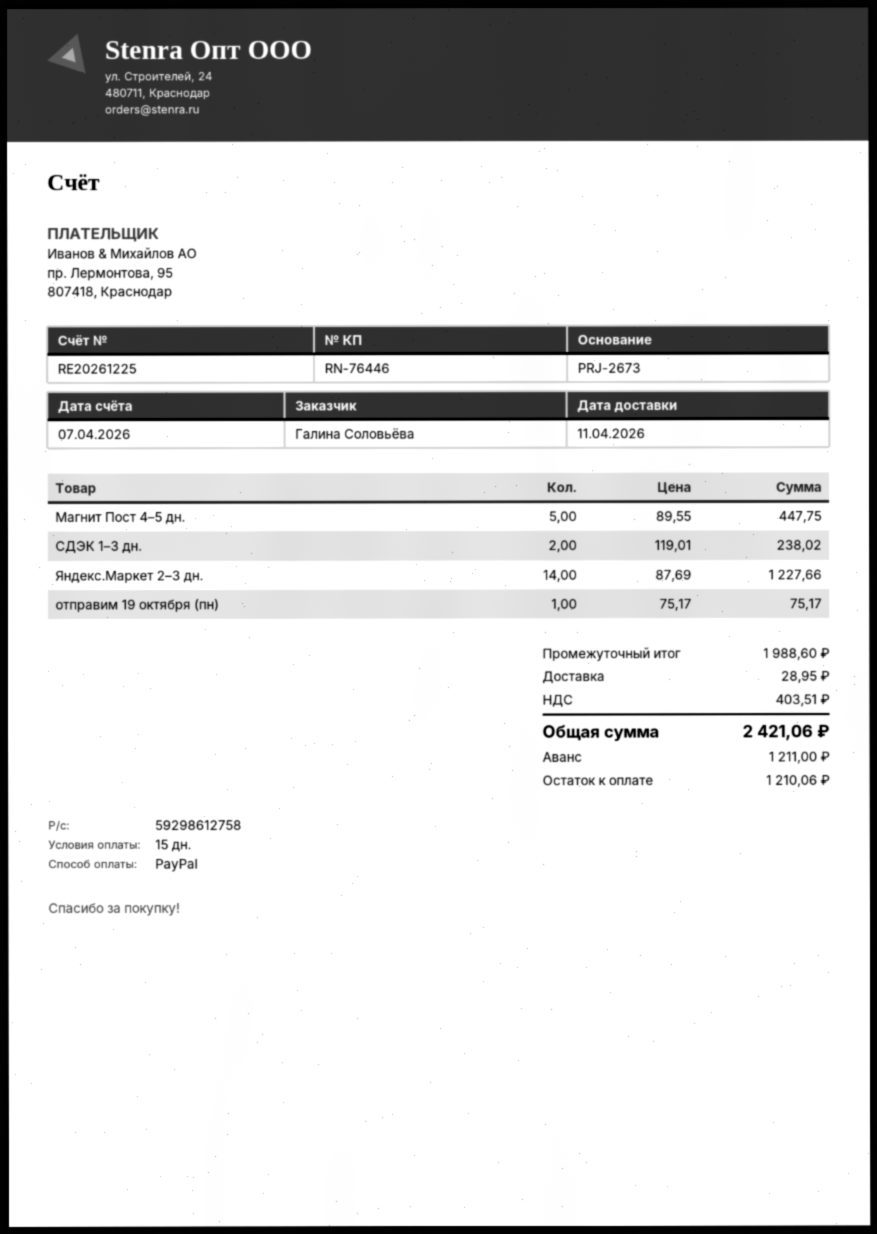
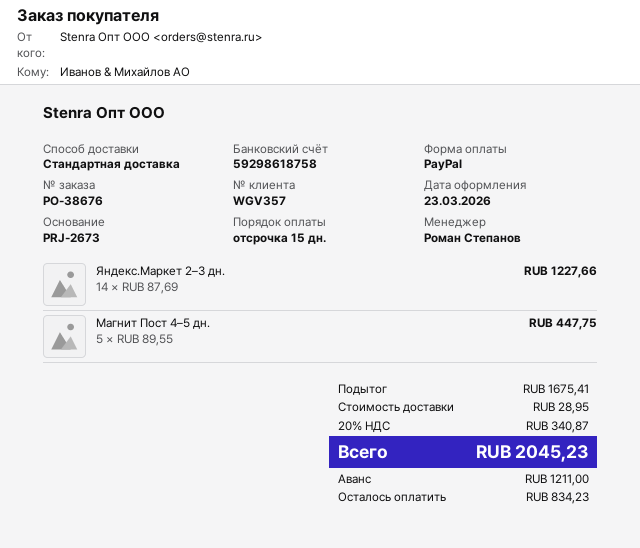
bank account: 59298612758 -> 59298618758
СДЭК 1–3 дн.: 2 x 119.01 = 238.02 -> none
отправим 19 октября (пн): 1 x 75.17 = 75.17 -> none
subtotal: 1988.60 -> 1675.41
tax: 403.51 -> 340.87
total: 2421.06 -> 2045.23
balance: 1210.06 -> 834.23

